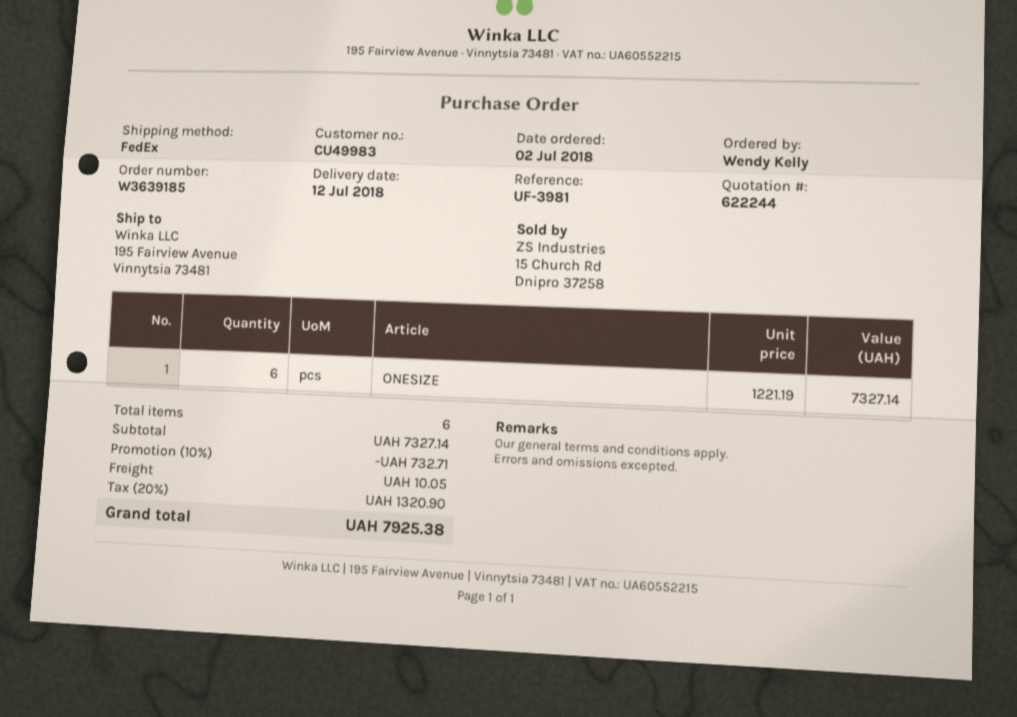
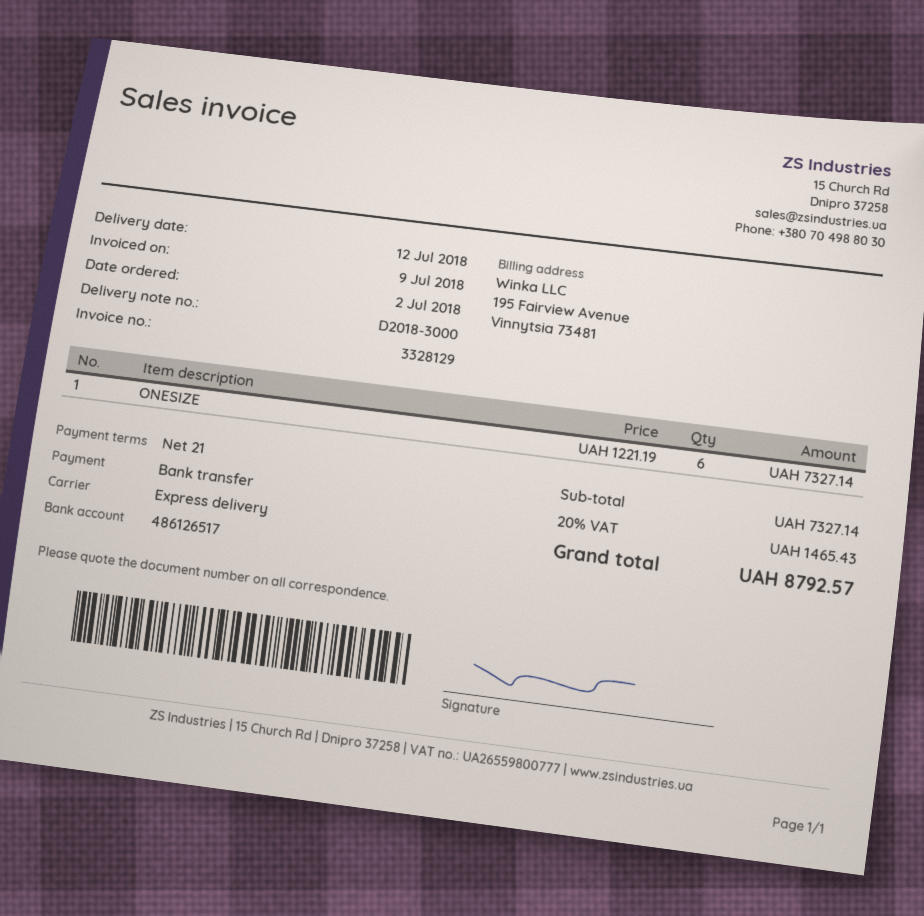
shipping method: FedEx -> express
discount: 10% = 732.71 -> none
shipping: 10.05 -> none
tax: 20% = 1320.90 -> 20% = 1465.43
total: 7925.38 -> 8792.57

